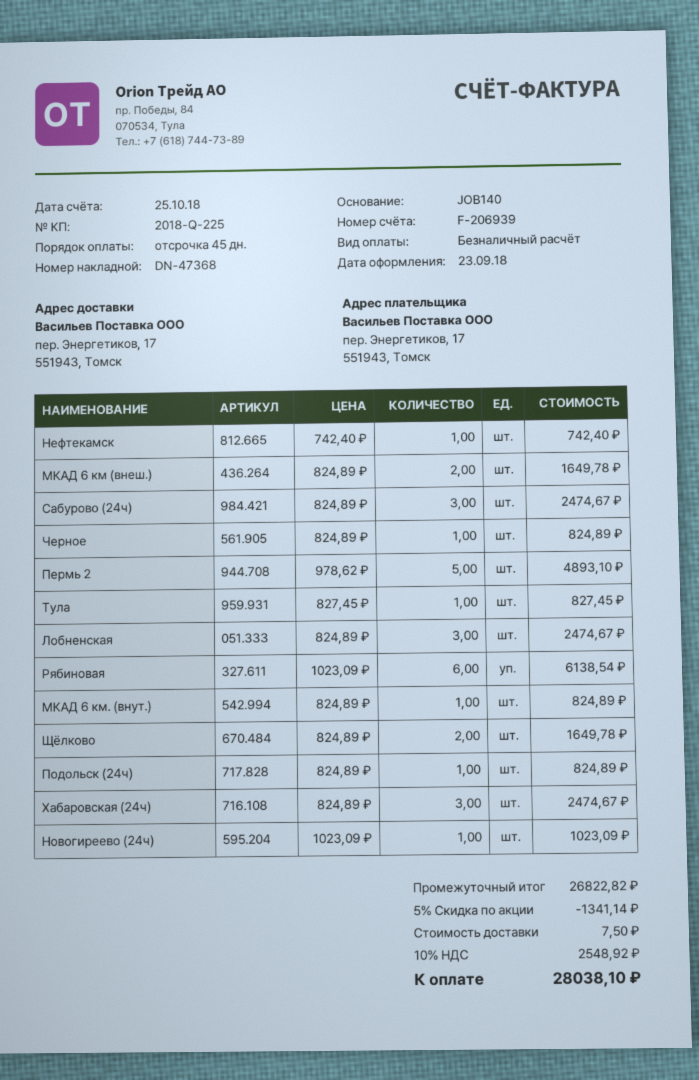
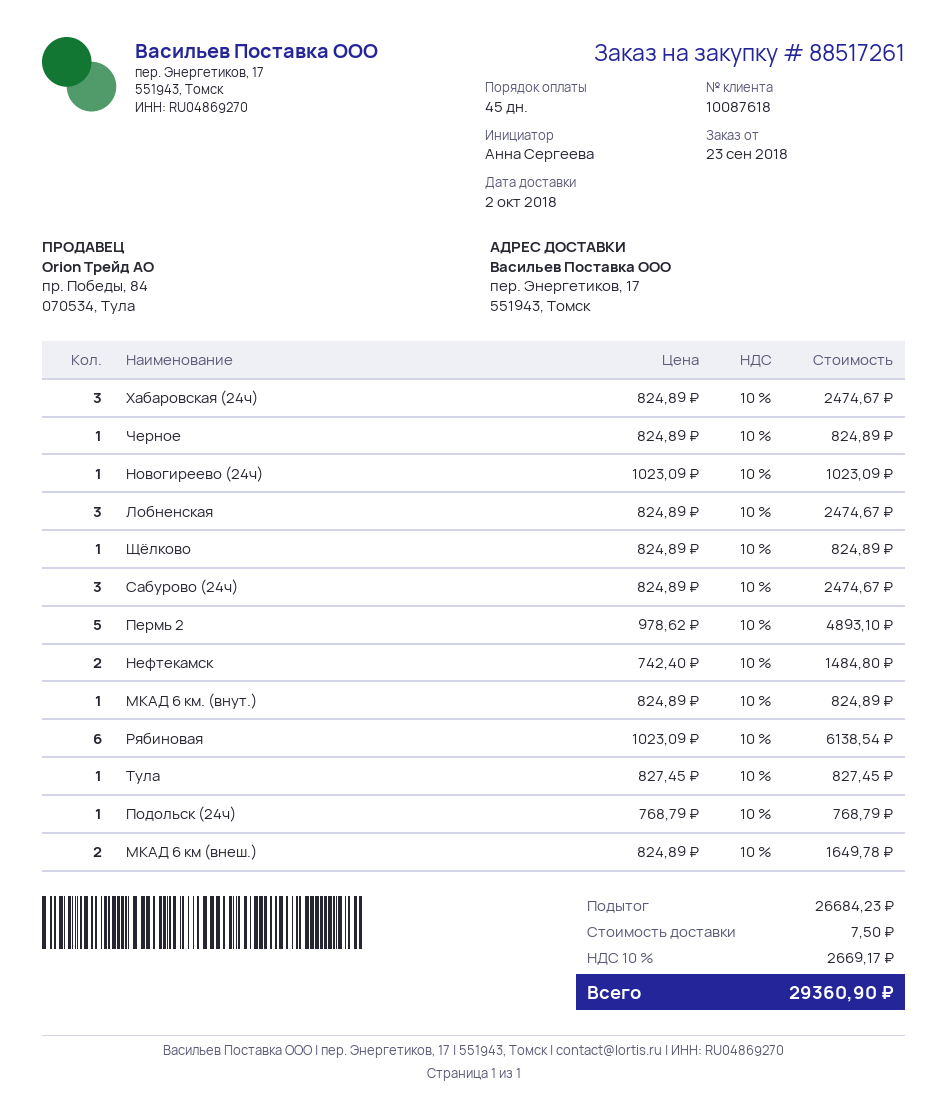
Нефтекамск: 1 x 742.40 = 742.40 -> 2 x 742.40 = 1484.80
Щёлково: 2 x 824.89 = 1649.78 -> 1 x 824.89 = 824.89
Подольск (24ч): 1 x 824.89 = 824.89 -> 1 x 768.79 = 768.79
subtotal: 26822.82 -> 26684.23
discount: 5% = 1341.14 -> none
tax: 10% = 2548.92 -> 10% = 2669.17
total: 28038.10 -> 29360.90

